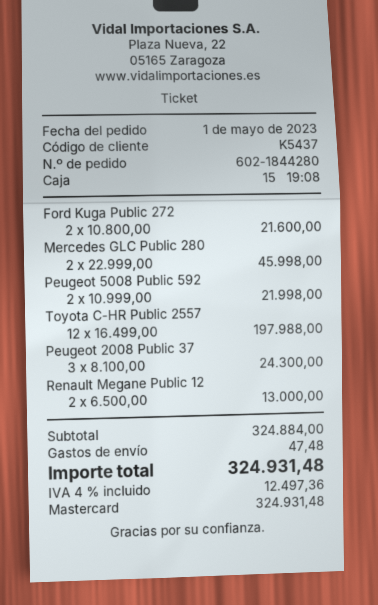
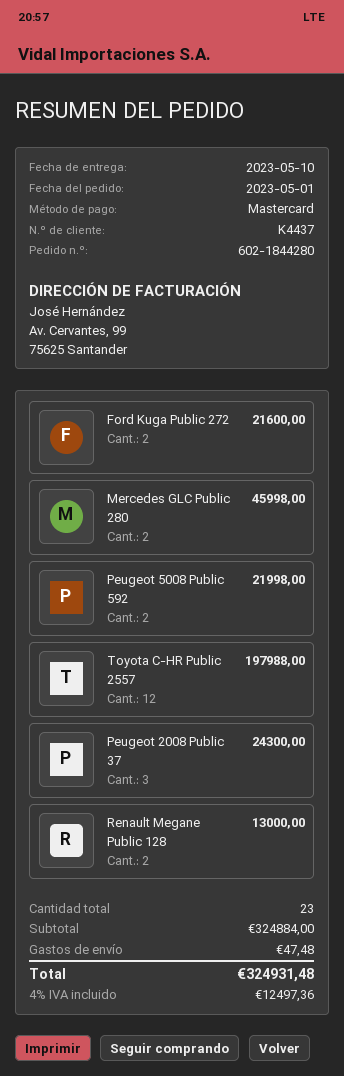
customer number: K5437 -> K4437

